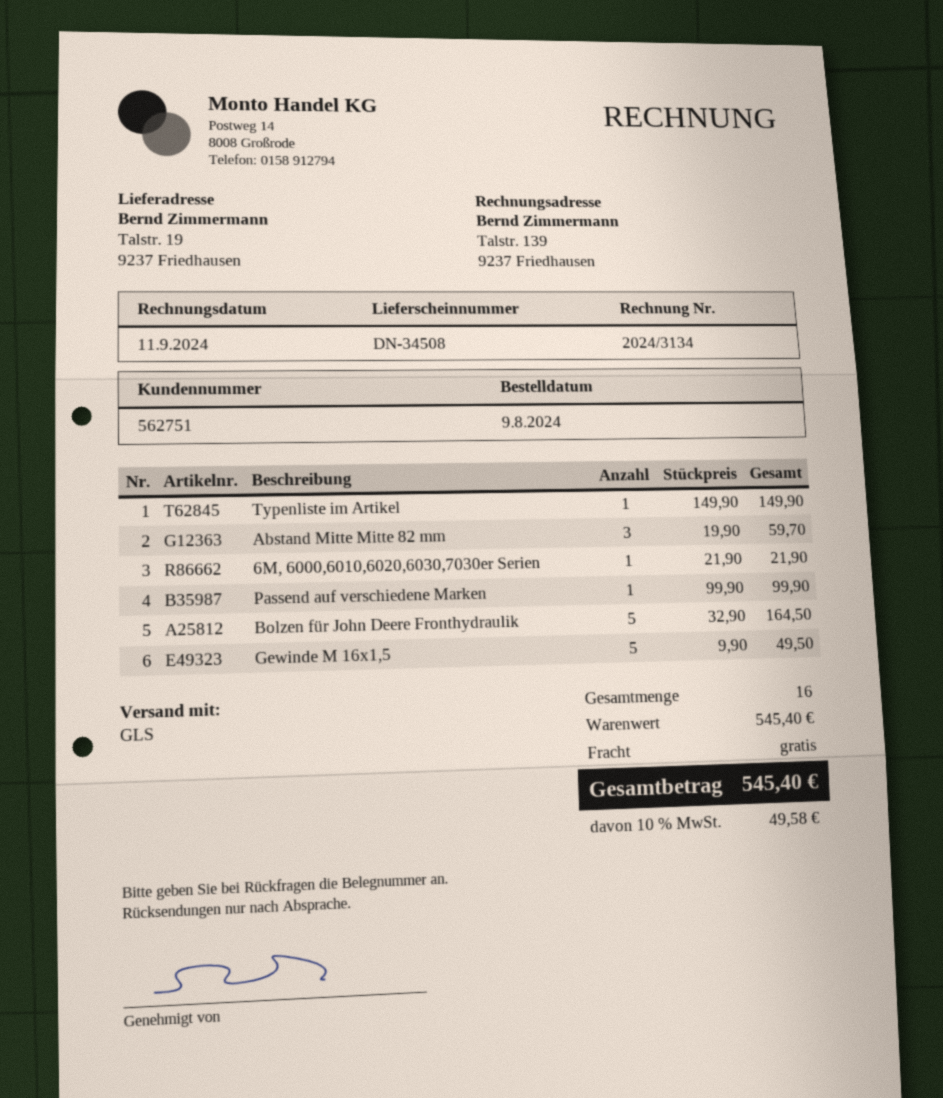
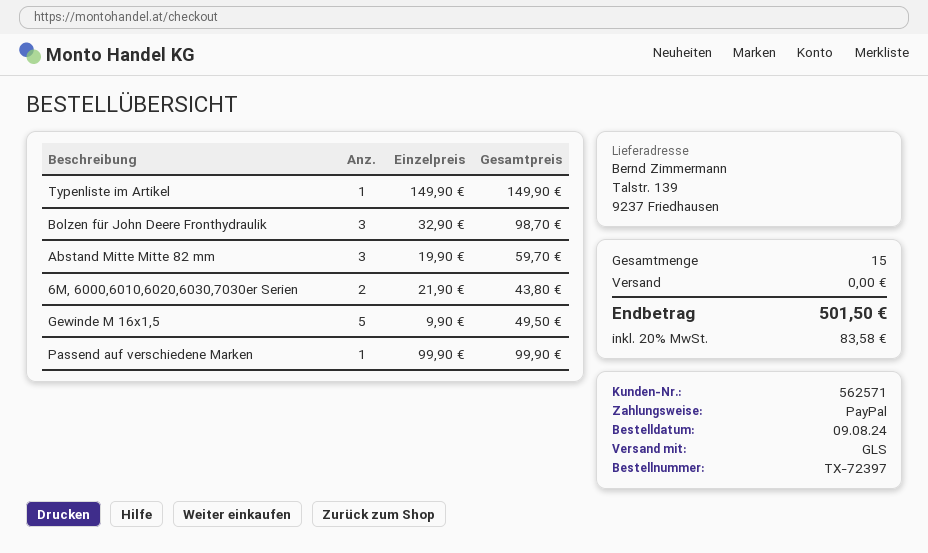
customer number: 562751 -> 562571
ship to: Talstr. 19, 9237 Friedhausen -> Talstr. 139, 9237 Friedhausen
6M, 6000,6010,6020,6030,7030er Serien: 1 x 21.90 = 21.90 -> 2 x 21.90 = 43.80
Bolzen für John Deere Fronthydraulik: 5 x 32.90 = 164.50 -> 3 x 32.90 = 98.70
total quantity: 16 -> 15
tax: 10% = 49.58 -> 20% = 83.58
total: 545.40 -> 501.50

